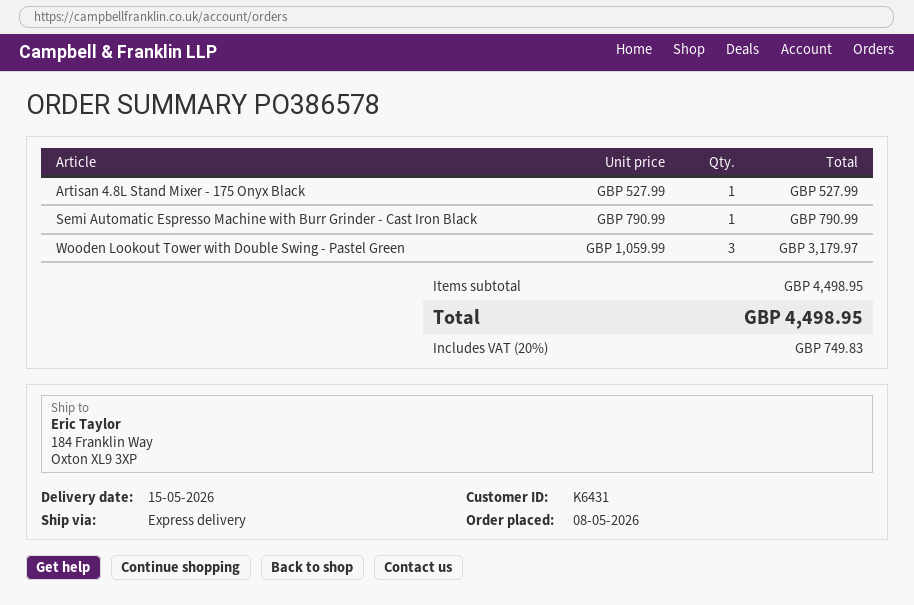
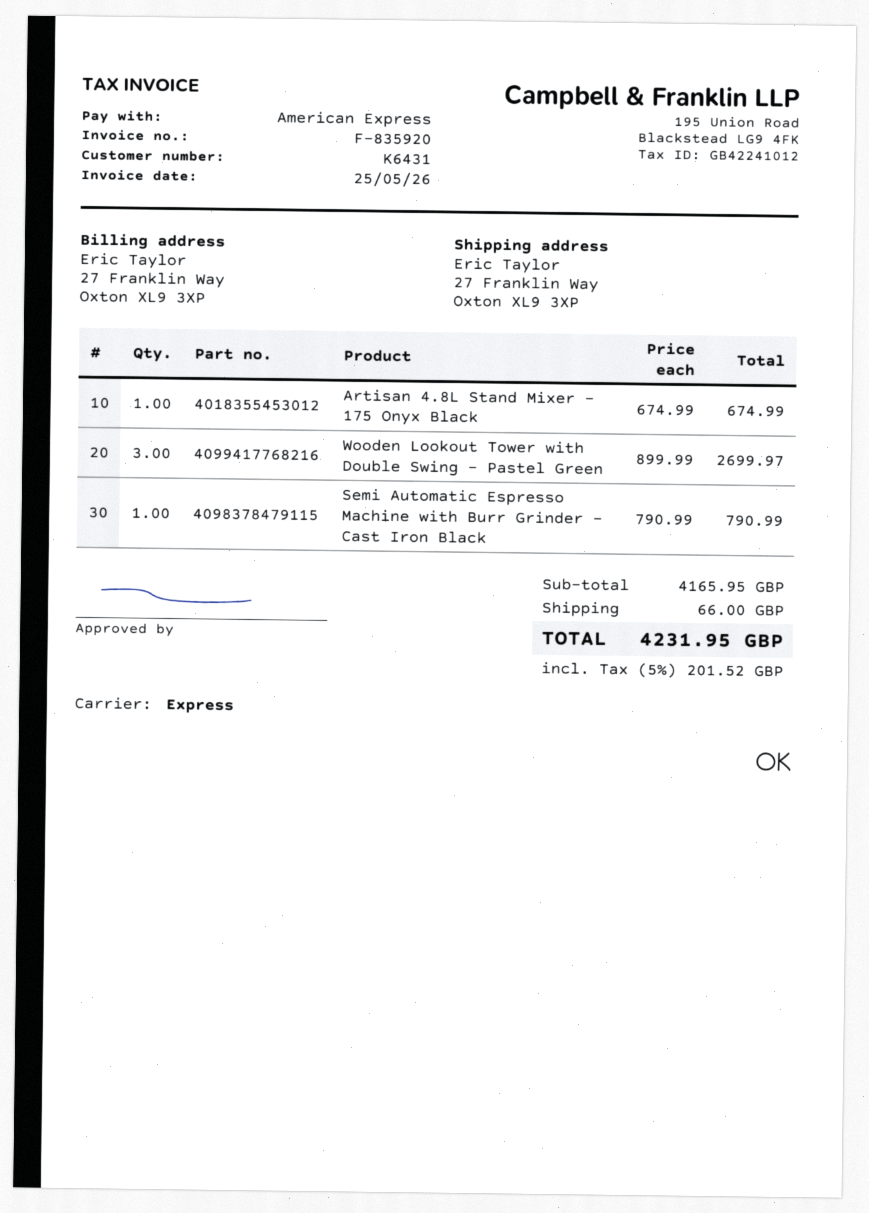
ship to: 184 Franklin Way, Oxton XL9 3XP -> 27 Franklin Way, Oxton XL9 3XP
Artisan 4.8L Stand Mixer - 175 Onyx Black: 1 x 527.99 = 527.99 -> 1 x 674.99 = 674.99
Wooden Lookout Tower with Double Swing - Pastel Green: 3 x 1059.99 = 3179.97 -> 3 x 899.99 = 2699.97
subtotal: 4498.95 -> 4165.95
shipping: none -> 66.00
tax: 20% = 749.83 -> 5% = 201.52
total: 4498.95 -> 4231.95

